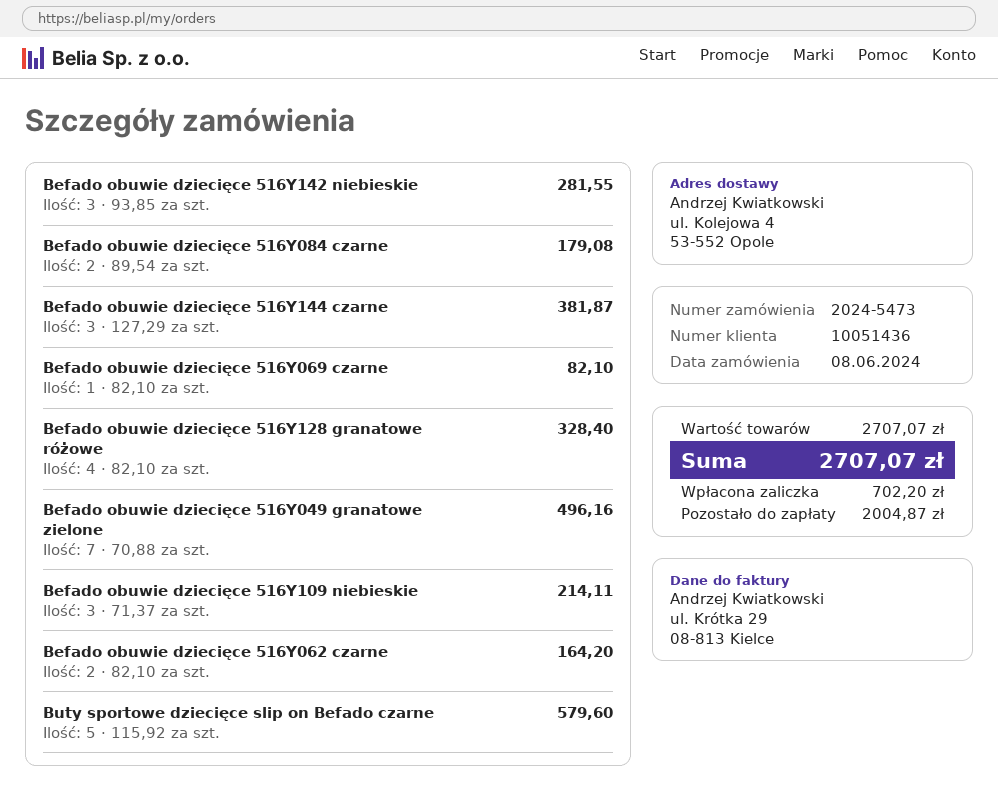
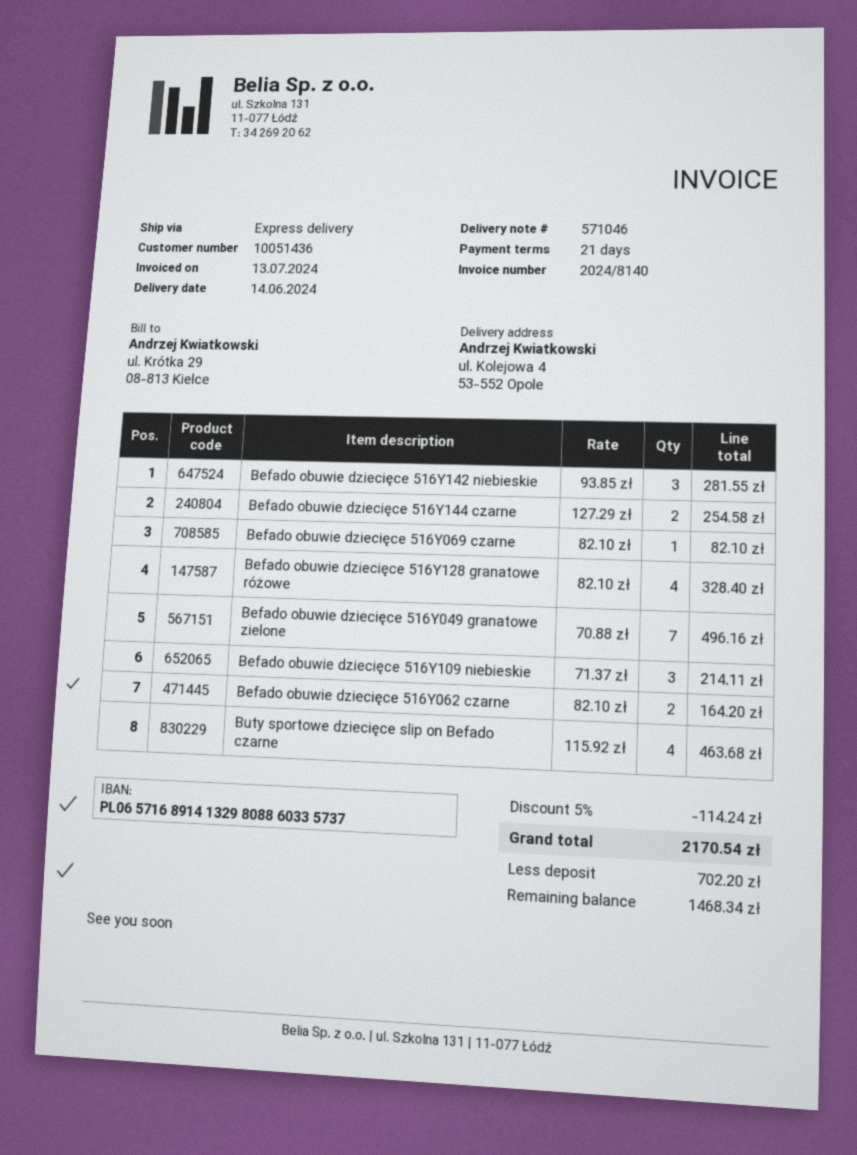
Befado obuwie dziecięce 516Y084 czarne: 2 x 89.54 = 179.08 -> none
Befado obuwie dziecięce 516Y144 czarne: 3 x 127.29 = 381.87 -> 2 x 127.29 = 254.58
Buty sportowe dziecięce slip on Befado czarne: 5 x 115.92 = 579.60 -> 4 x 115.92 = 463.68
discount: none -> 5% = 114.24
total: 2707.07 -> 2170.54
balance: 2004.87 -> 1468.34

